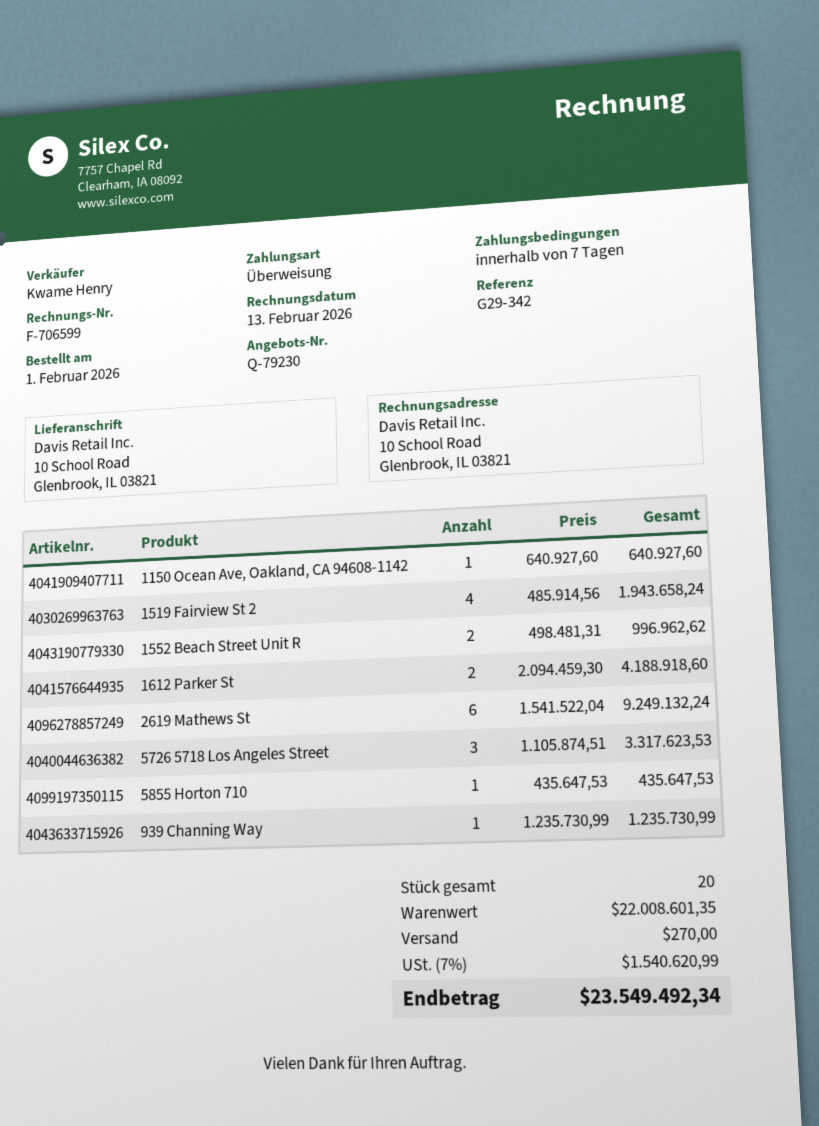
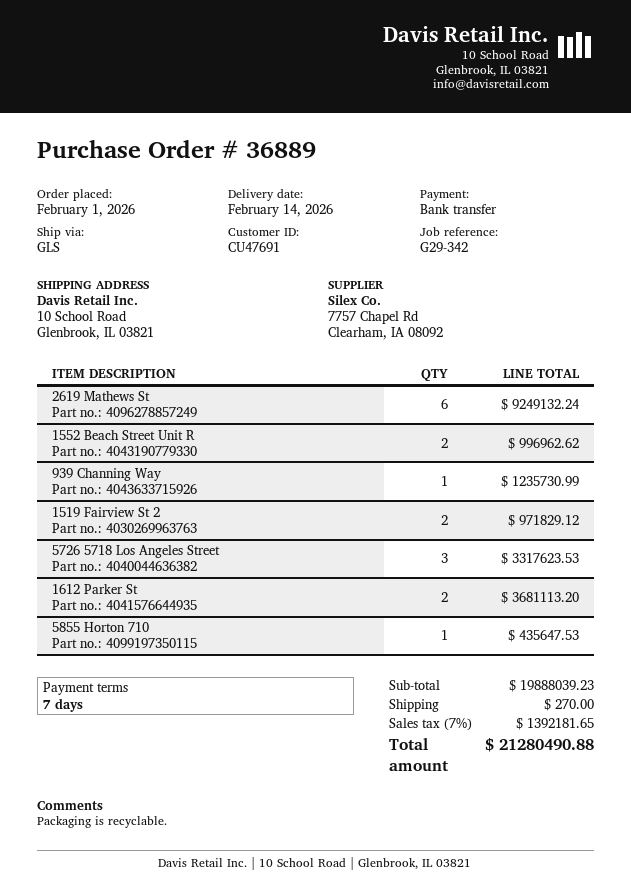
1150 Ocean Ave, Oakland, CA 94608-1142: 1 for 640927.60 -> none
1519 Fairview St 2: 4 for 1943658.24 -> 2 for 971829.12
1612 Parker St: 2 for 4188918.60 -> 2 for 3681113.20
subtotal: 22008601.35 -> 19888039.23
tax: 7% = 1540620.99 -> 7% = 1392181.65
total: 23549492.34 -> 21280490.88

